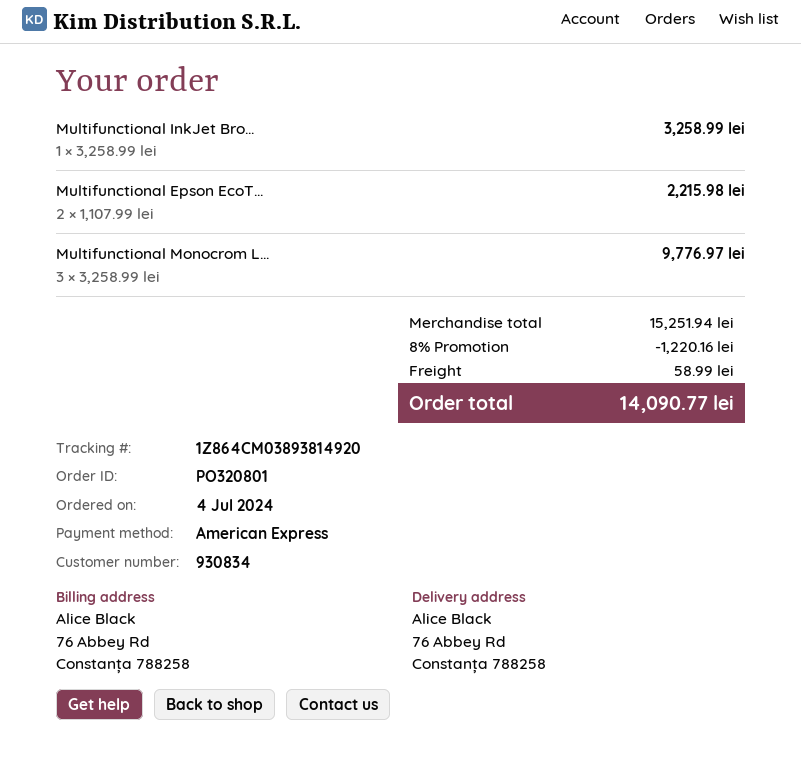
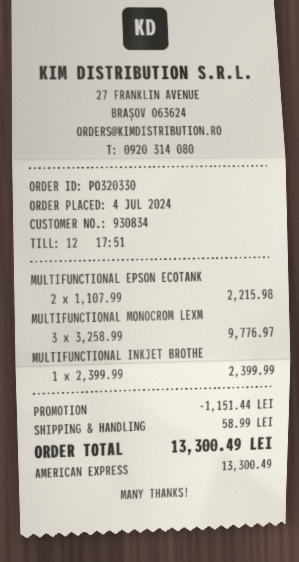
order number: PO320801 -> PO320330
Multifunctional InkJet Bro...: 1 x 3258.99 = 3258.99 -> 1 x 2399.99 = 2399.99
discount: 1220.16 -> 1151.44
total: 14090.77 -> 13300.49

